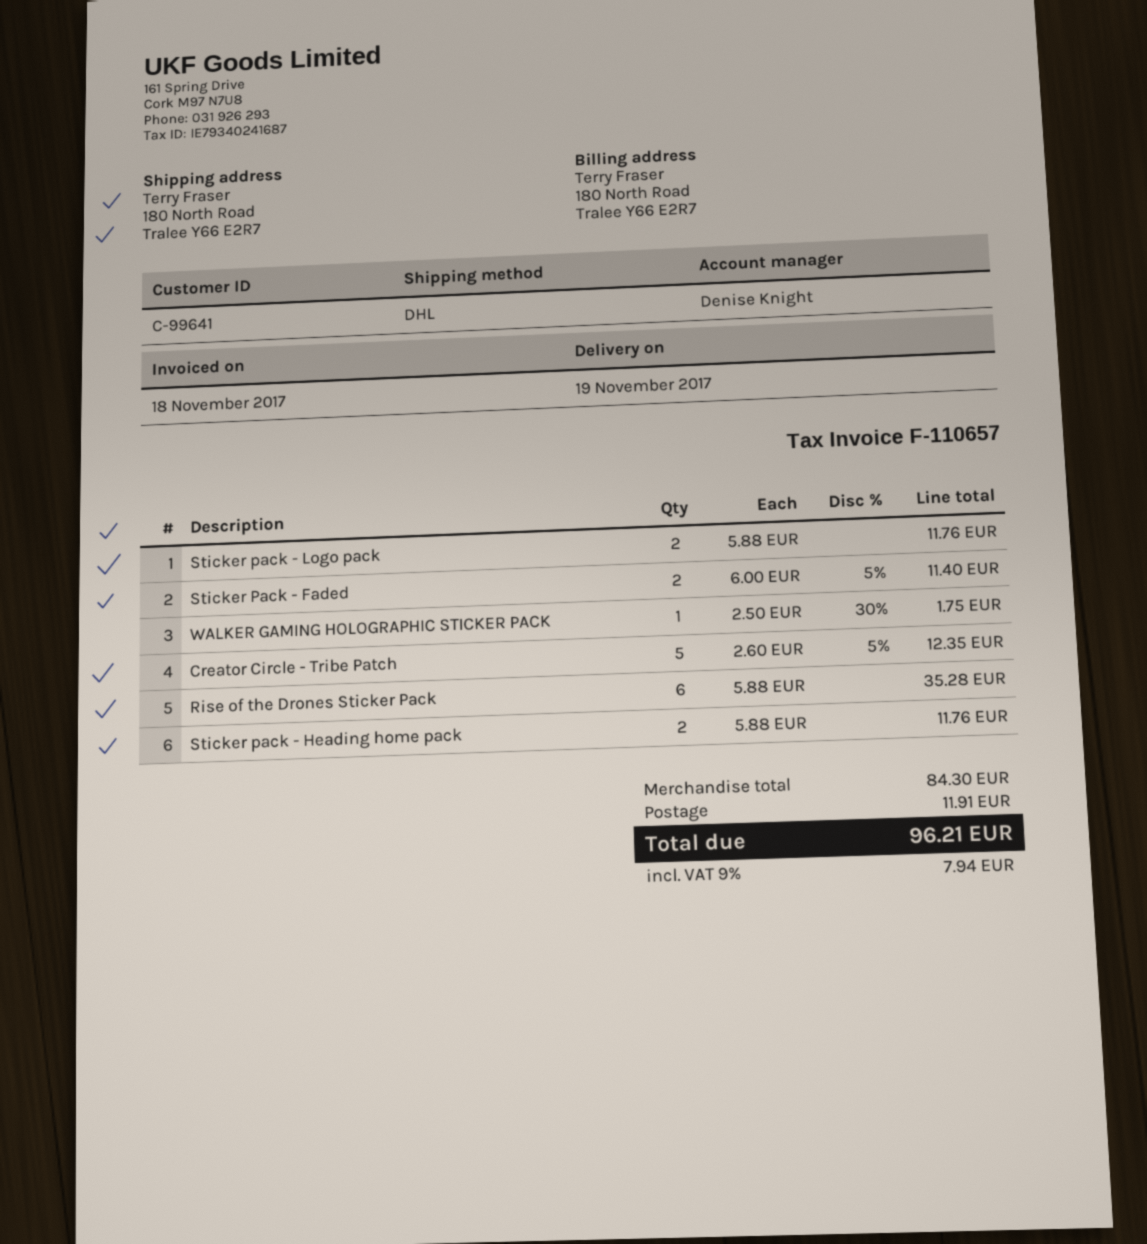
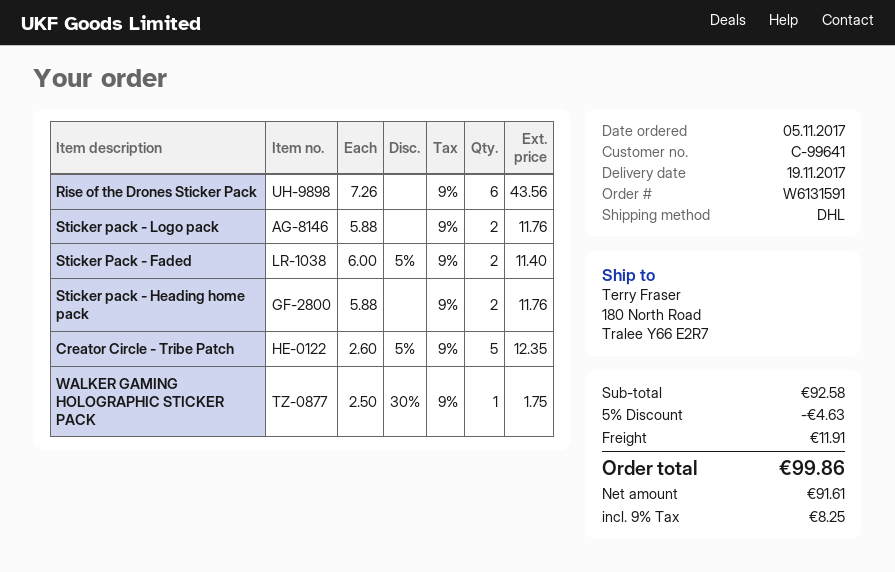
Rise of the Drones Sticker Pack: 6 x 5.88 = 35.28 -> 6 x 7.26 = 43.56
subtotal: 84.30 -> 92.58
discount: none -> 5% = 4.63
tax: 9% = 7.94 -> 9% = 8.25
total: 96.21 -> 99.86

